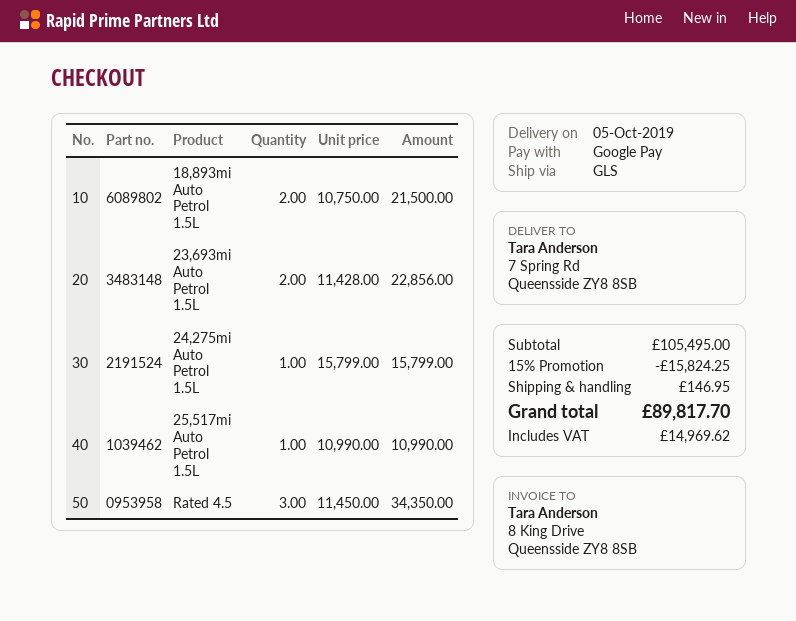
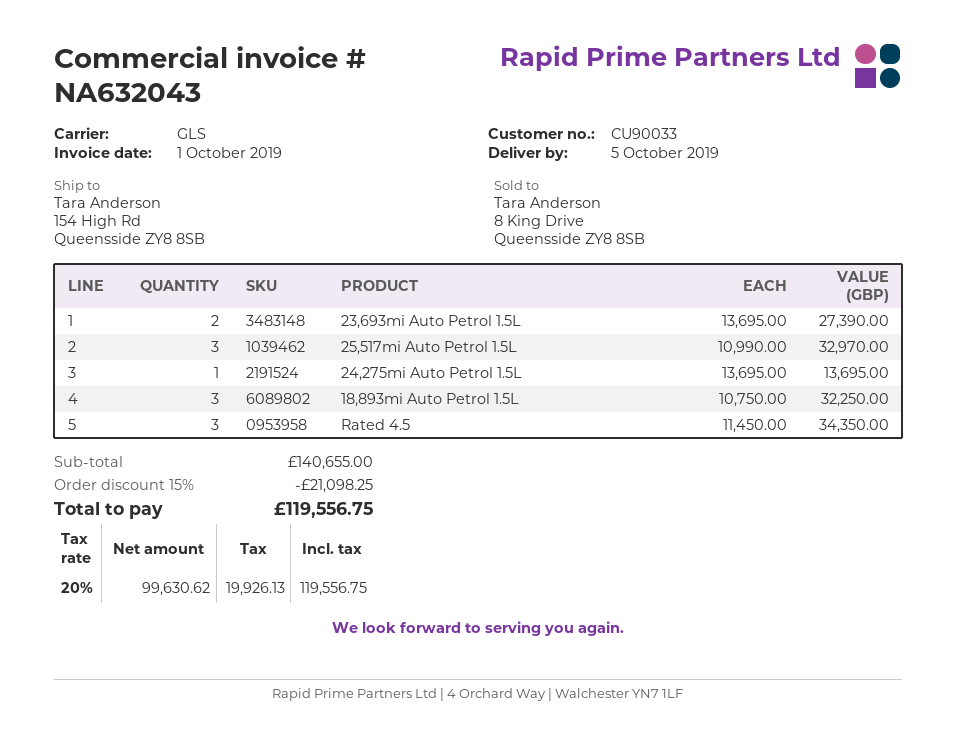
ship to: 7 Spring Rd, Queensside ZY8 8SB -> 154 High Rd, Queensside ZY8 8SB
18,893mi Auto Petrol 1.5L: 2 x 10750.00 = 21500.00 -> 3 x 10750.00 = 32250.00
23,693mi Auto Petrol 1.5L: 2 x 11428.00 = 22856.00 -> 2 x 13695.00 = 27390.00
24,275mi Auto Petrol 1.5L: 1 x 15799.00 = 15799.00 -> 1 x 13695.00 = 13695.00
25,517mi Auto Petrol 1.5L: 1 x 10990.00 = 10990.00 -> 3 x 10990.00 = 32970.00
subtotal: 105495.00 -> 140655.00
discount: 15% = 15824.25 -> 15% = 21098.25
shipping: 146.95 -> none
tax: 14969.62 -> 19926.13
total: 89817.70 -> 119556.75

